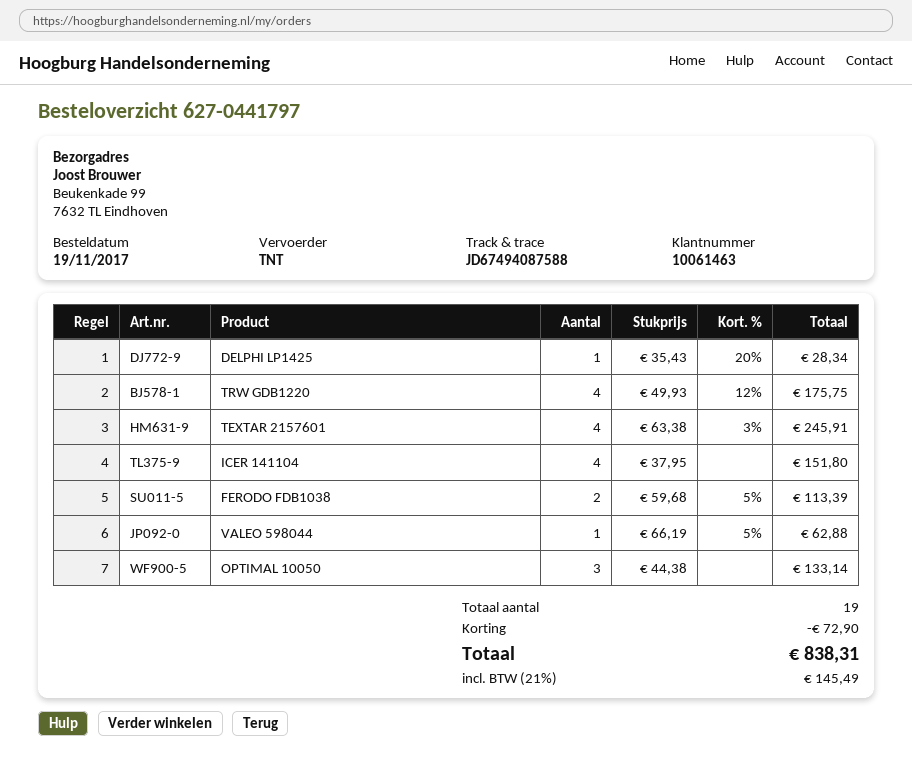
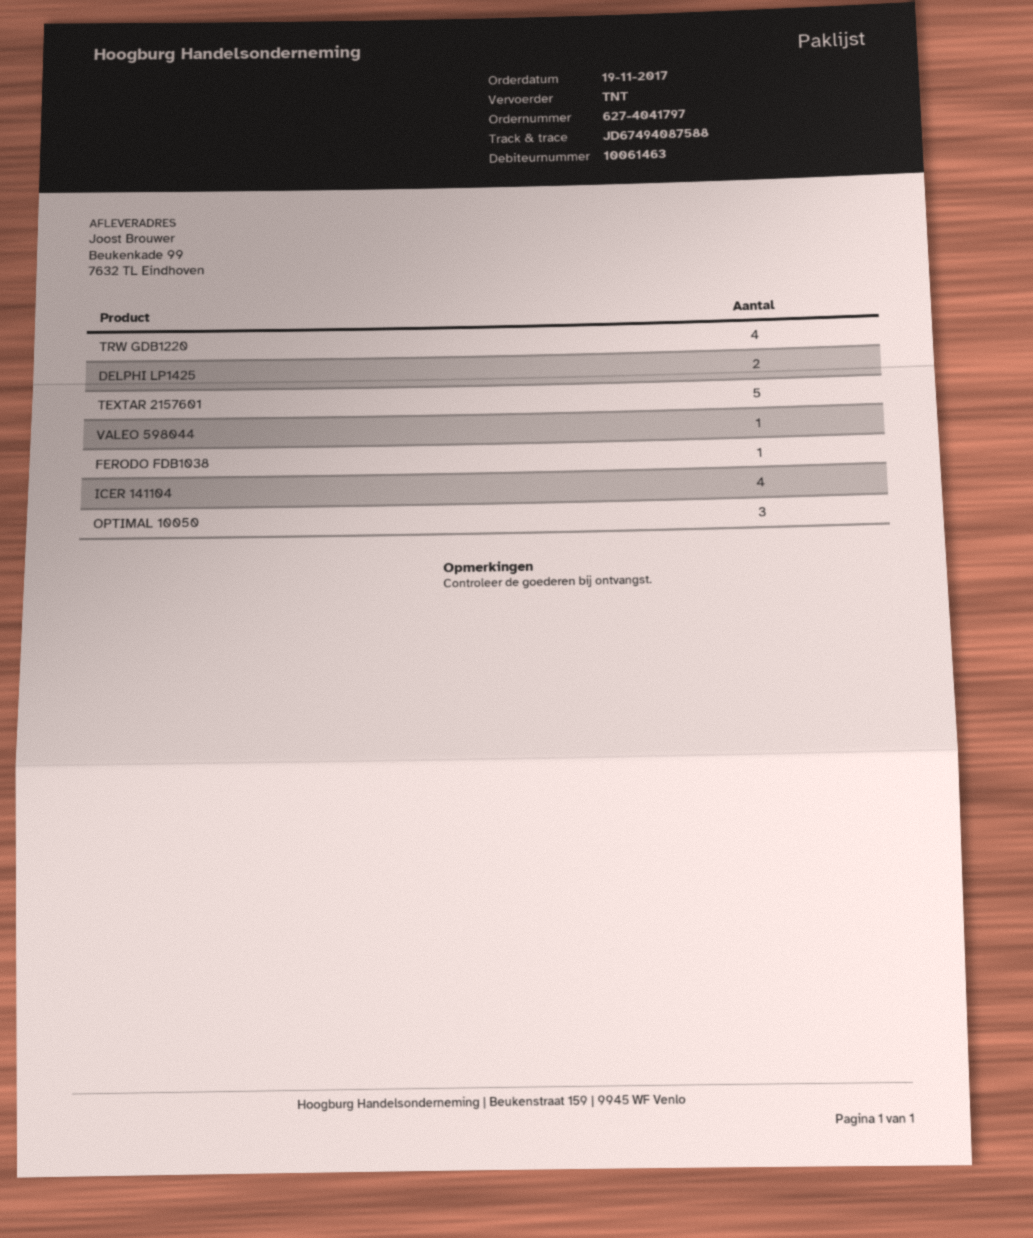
order number: 627-0441797 -> 627-4041797
DELPHI LP1425: 1 -> 2
TEXTAR 2157601: 4 -> 5
FERODO FDB1038: 2 -> 1

